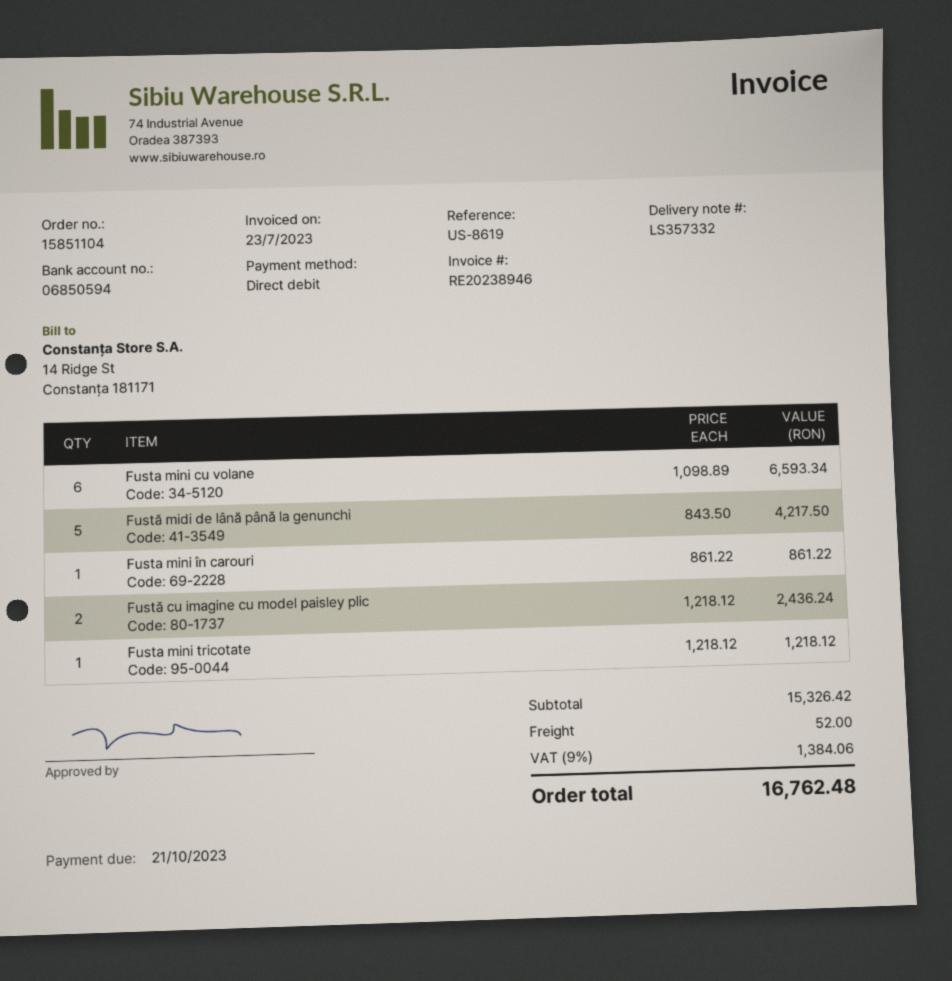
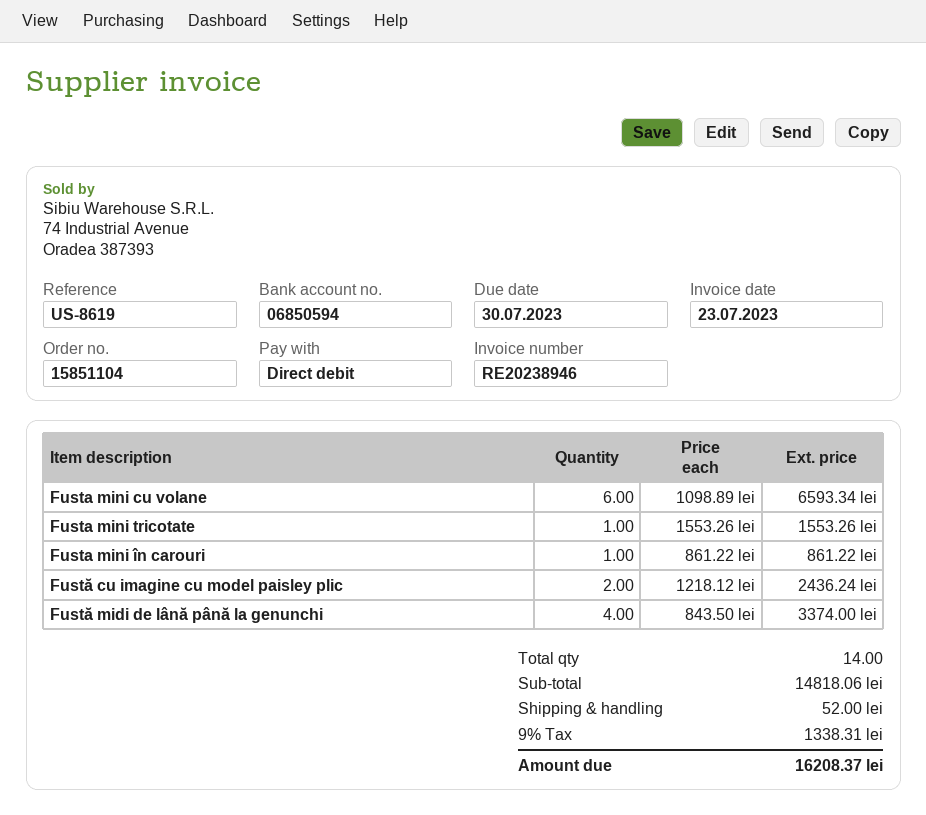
due date: 2023-10-21 -> 2023-07-30
Fustă midi de lână până la genunchi: 5 x 843.50 = 4217.50 -> 4 x 843.50 = 3374.00
Fusta mini tricotate: 1 x 1218.12 = 1218.12 -> 1 x 1553.26 = 1553.26
subtotal: 15326.42 -> 14818.06
tax: 9% = 1384.06 -> 9% = 1338.31
total: 16762.48 -> 16208.37

